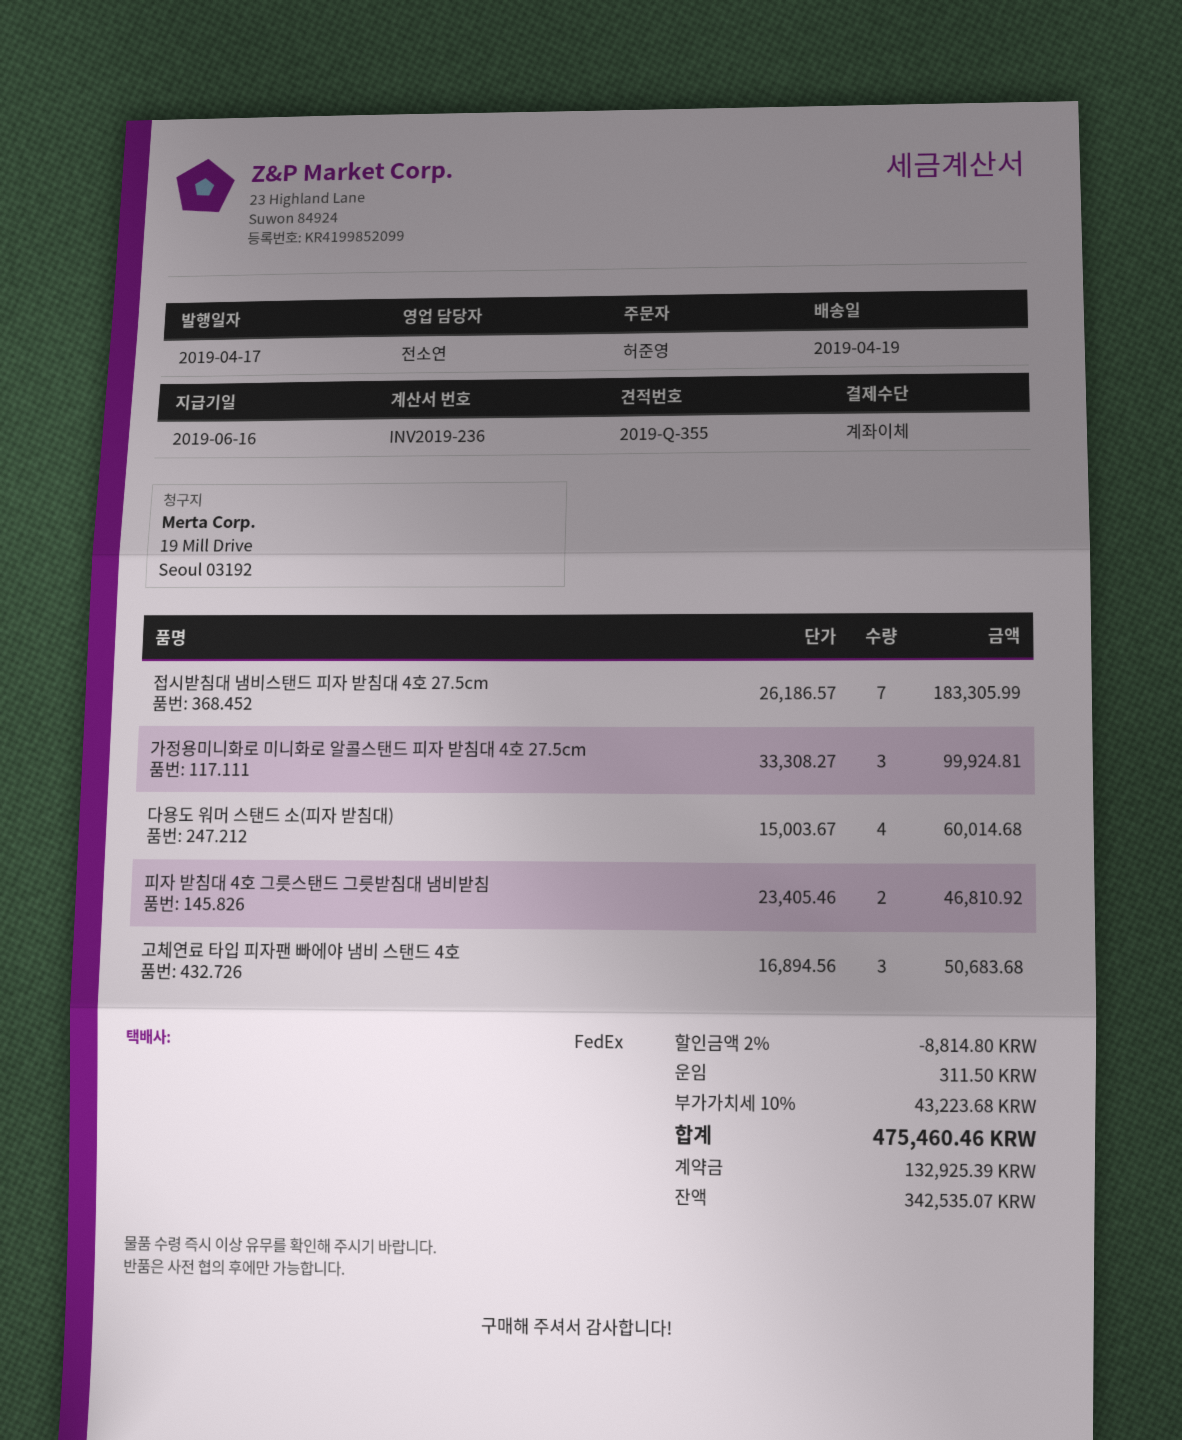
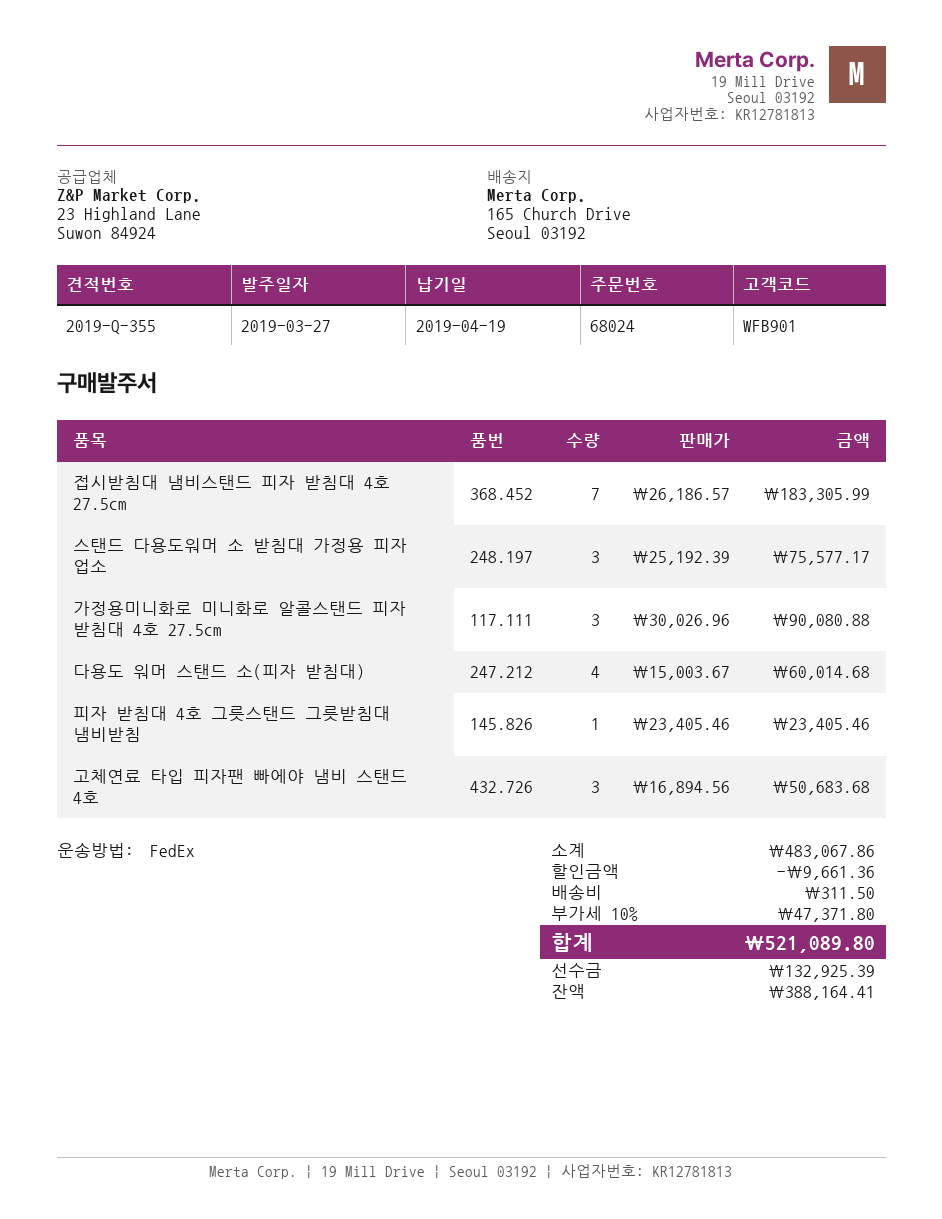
가정용미니화로 미니화로 알콜스탠드 피자 받침대 4호 27.5cm: 3 x 33308.27 = 99924.81 -> 3 x 30026.96 = 90080.88
피자 받침대 4호 그릇스탠드 그릇받침대 냄비받침: 2 x 23405.46 = 46810.92 -> 1 x 23405.46 = 23405.46
스탠드 다용도워머 소 받침대 가정용 피자 업소: none -> 3 x 25192.39 = 75577.17
discount: 8814.80 -> 9661.36
tax: 10% = 43223.68 -> 10% = 47371.80
total: 475460.46 -> 521089.80
balance: 342535.07 -> 388164.41

